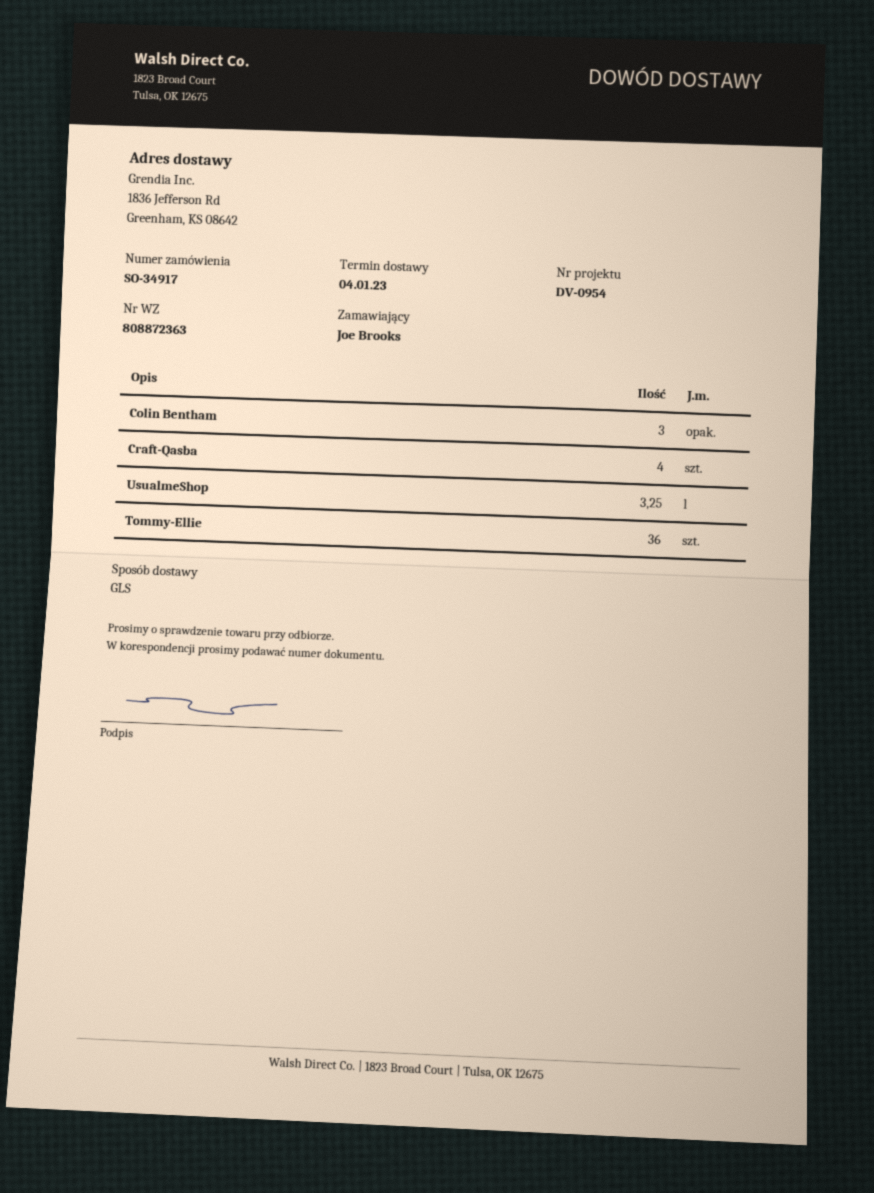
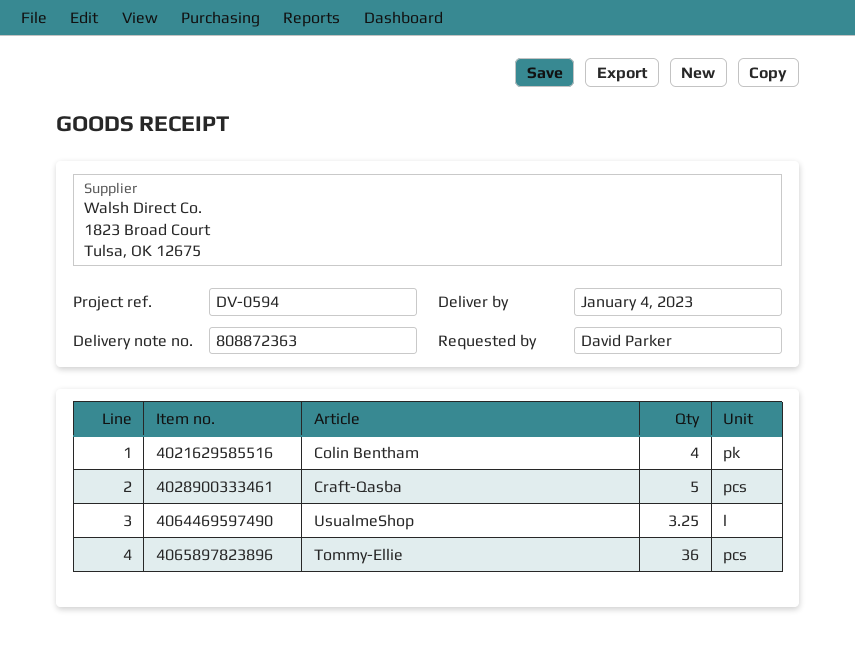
reference: DV-0954 -> DV-0594
ordered by: Joe Brooks -> David Parker
Colin Bentham: 3 -> 4
Craft-Qasba: 4 -> 5

